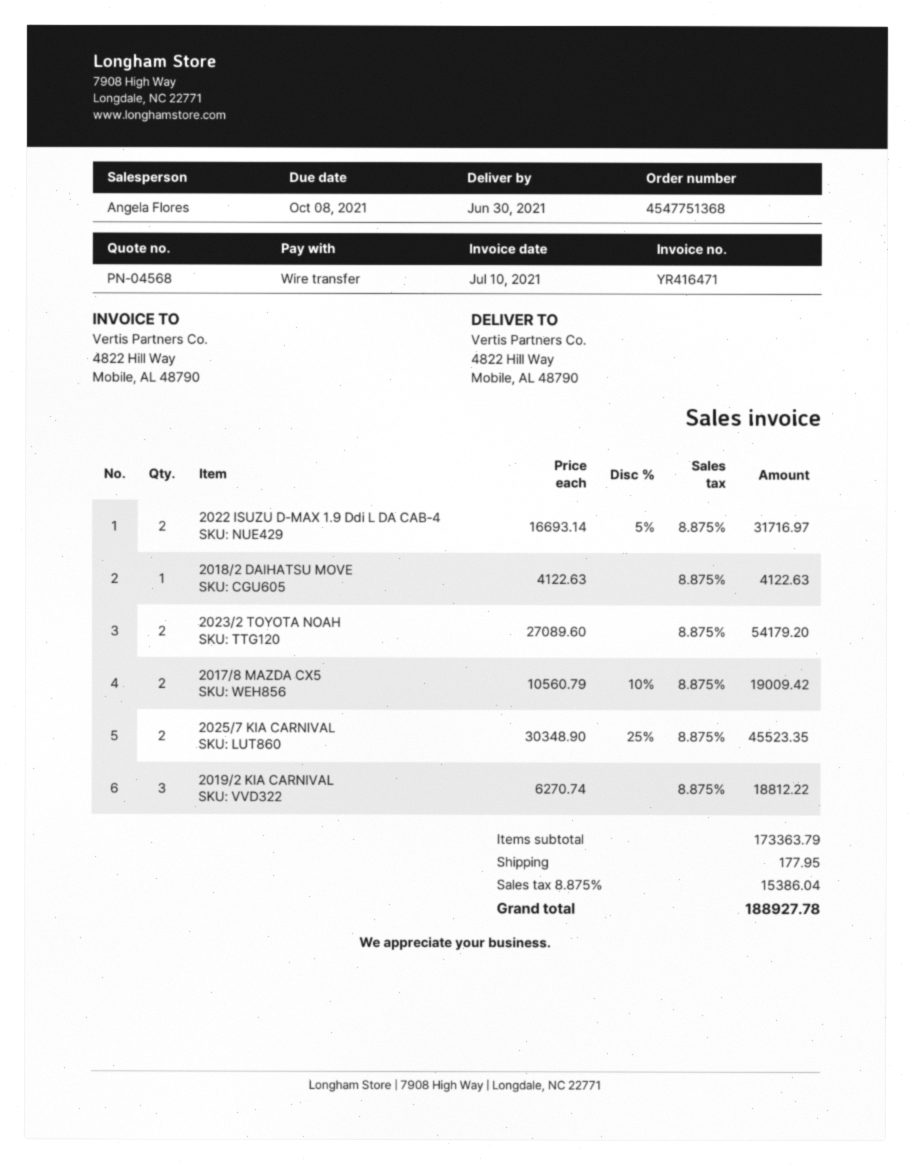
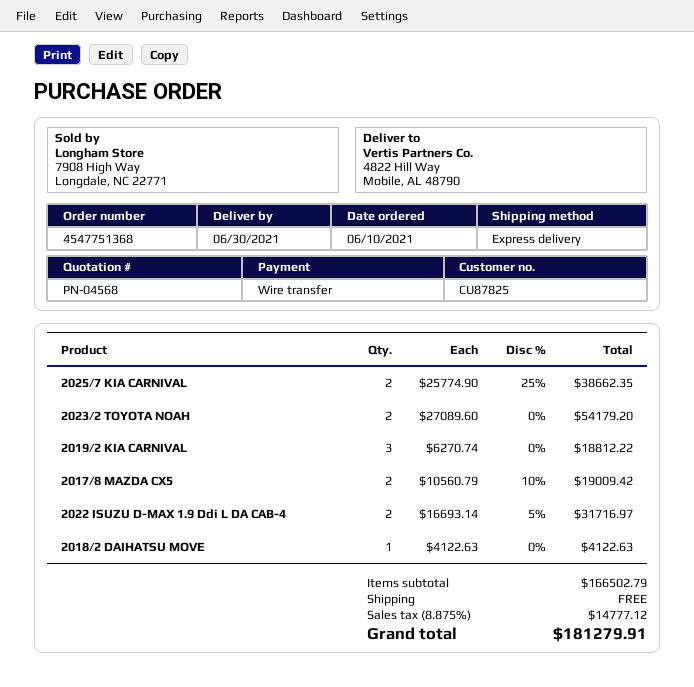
2025/7 KIA CARNIVAL: 2 x 30348.90 - 25% = 45523.35 -> 2 x 25774.90 - 25% = 38662.35
subtotal: 173363.79 -> 166502.79
shipping: 177.95 -> 0.00
tax: 8.875% = 15386.04 -> 8.875% = 14777.12
total: 188927.78 -> 181279.91

